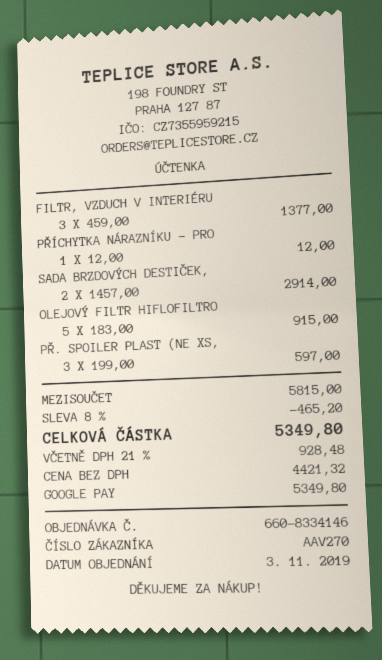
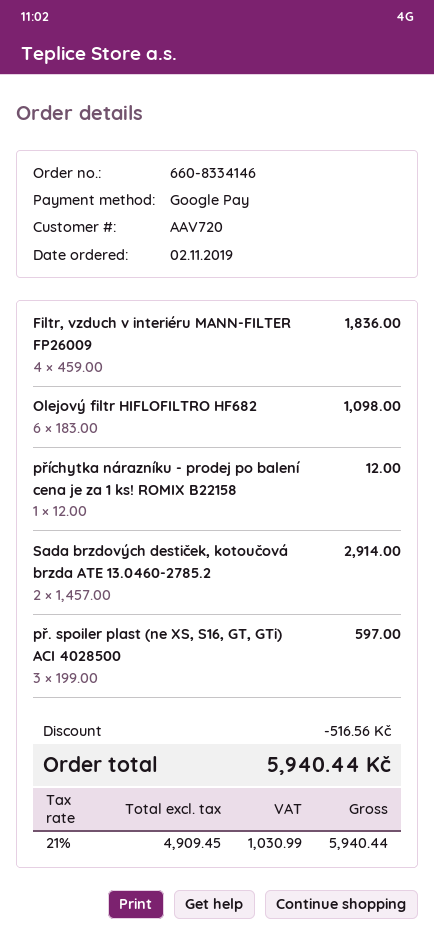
order date: 2019-11-03 -> 2019-11-02
customer number: AAV270 -> AAV720
FILTR, VZDUCH V INTERIÉRU: 3 x 459.00 = 1377.00 -> 4 x 459.00 = 1836.00
OLEJOVÝ FILTR HIFLOFILTRO: 5 x 183.00 = 915.00 -> 6 x 183.00 = 1098.00
discount: 465.20 -> 516.56
net: 4421.32 -> 4909.45
tax: 21% = 928.48 -> 21% = 1030.99
total: 5349.80 -> 5940.44

